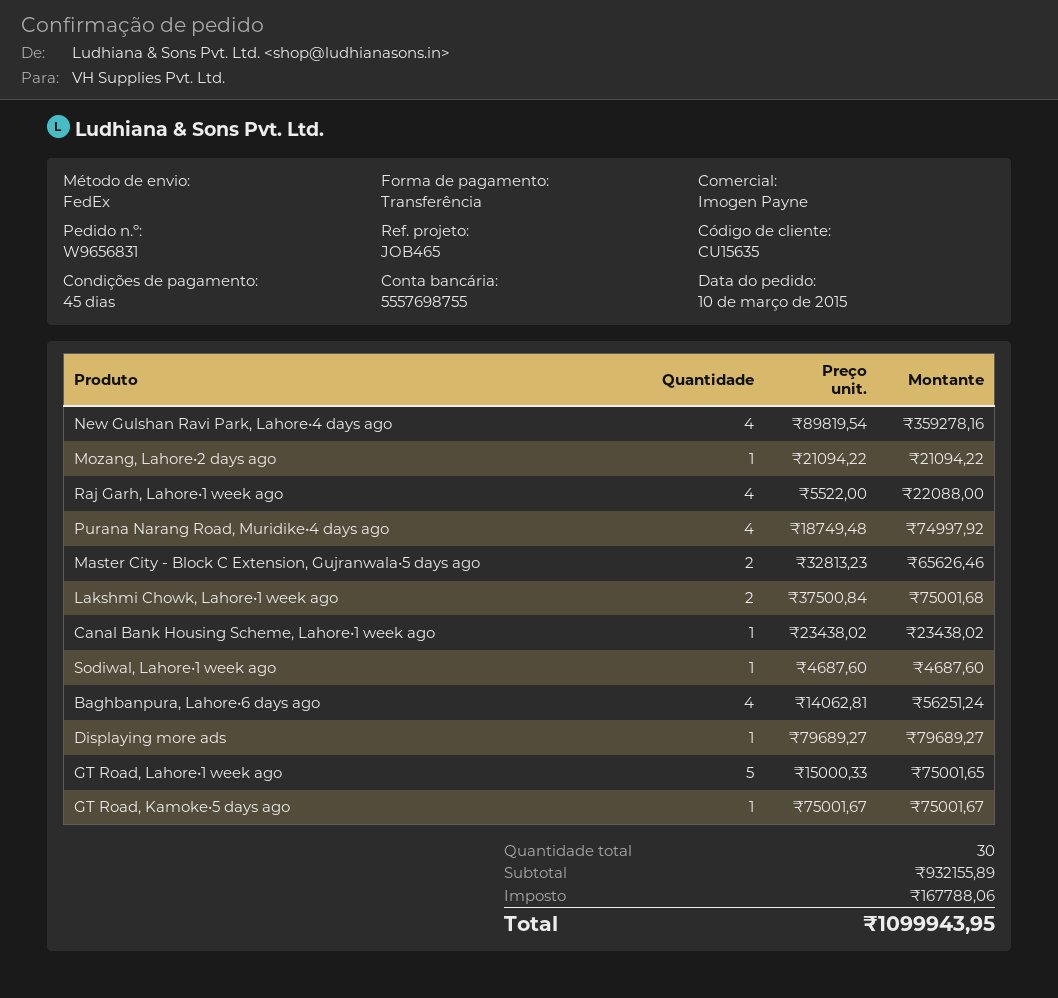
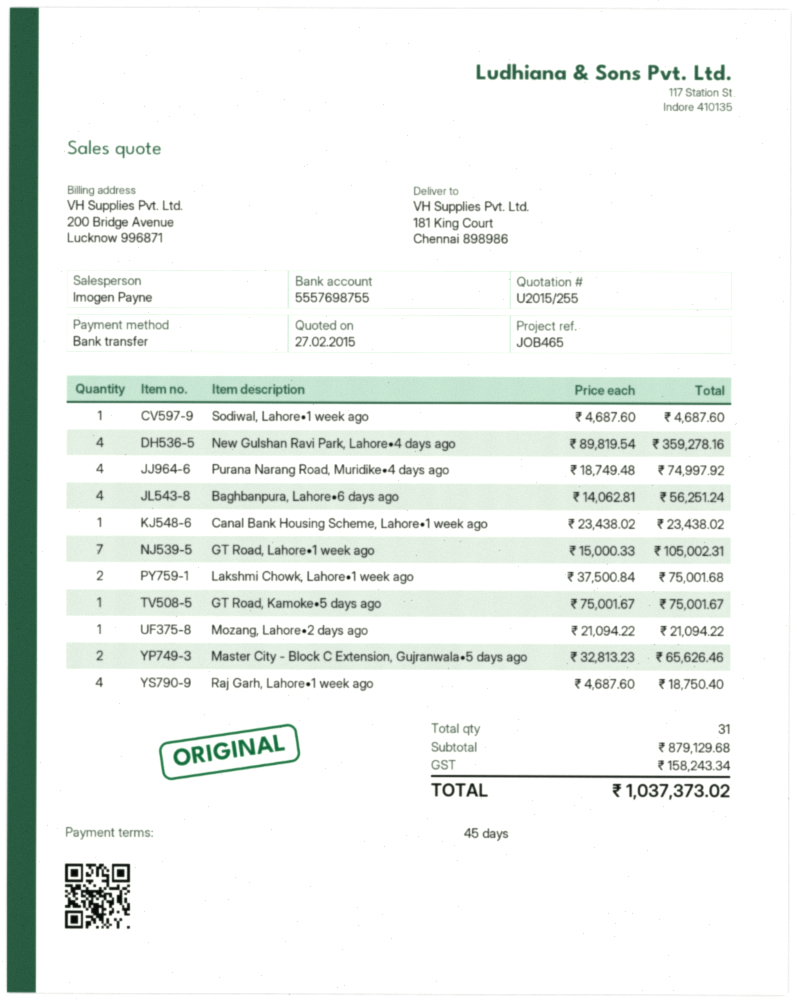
Raj Garh, Lahore•1 week ago: 4 x 5522.00 = 22088.00 -> 4 x 4687.60 = 18750.40
Displaying more ads: 1 x 79689.27 = 79689.27 -> none
GT Road, Lahore•1 week ago: 5 x 15000.33 = 75001.65 -> 7 x 15000.33 = 105002.31
total quantity: 30 -> 31
subtotal: 932155.89 -> 879129.68
tax: 167788.06 -> 158243.34
total: 1099943.95 -> 1037373.02

